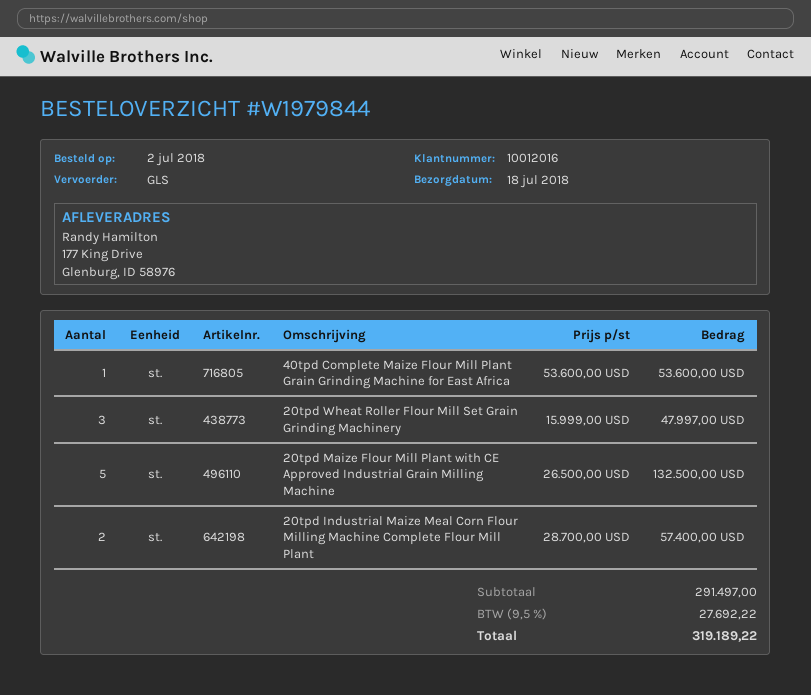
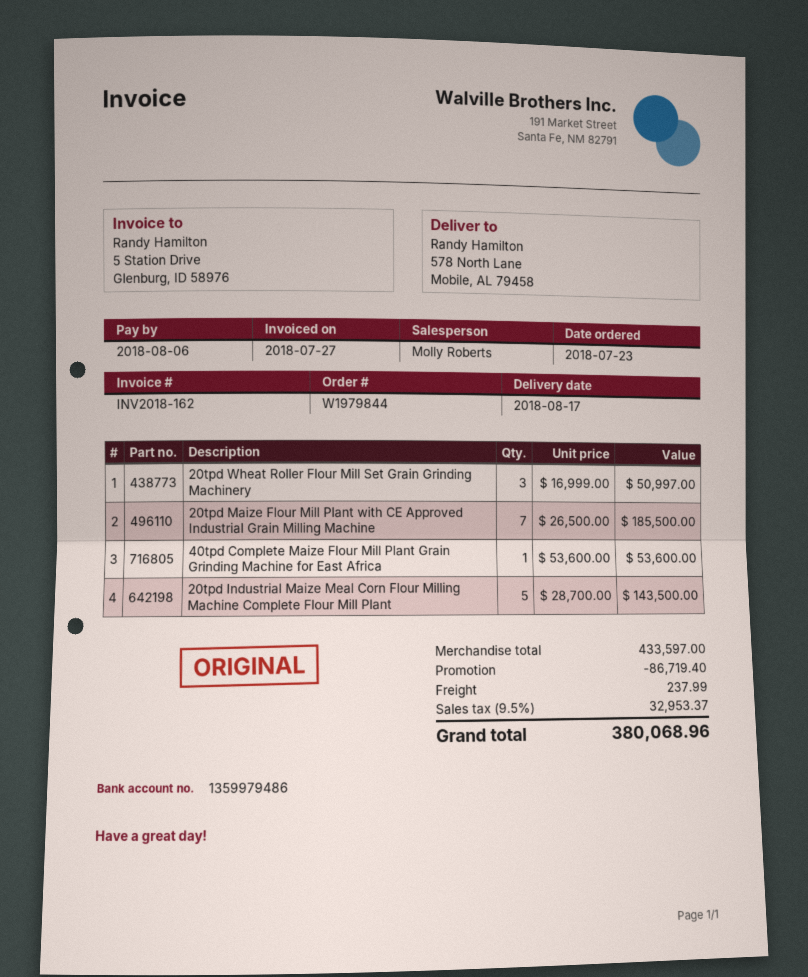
order date: 2018-07-02 -> 2018-07-23
delivery date: 2018-07-18 -> 2018-08-17
ship to: 177 King Drive, Glenburg, ID 58976 -> 578 North Lane, Mobile, AL 79458
20tpd Wheat Roller Flour Mill Set Grain Grinding Machinery: 3 x 15999.00 = 47997.00 -> 3 x 16999.00 = 50997.00
20tpd Maize Flour Mill Plant with CE Approved Industrial Grain Milling Machine: 5 x 26500.00 = 132500.00 -> 7 x 26500.00 = 185500.00
20tpd Industrial Maize Meal Corn Flour Milling Machine Complete Flour Mill Plant: 2 x 28700.00 = 57400.00 -> 5 x 28700.00 = 143500.00
subtotal: 291497.00 -> 433597.00
discount: none -> 86719.40
shipping: none -> 237.99
tax: 9.5% = 27692.22 -> 9.5% = 32953.37
total: 319189.22 -> 380068.96

